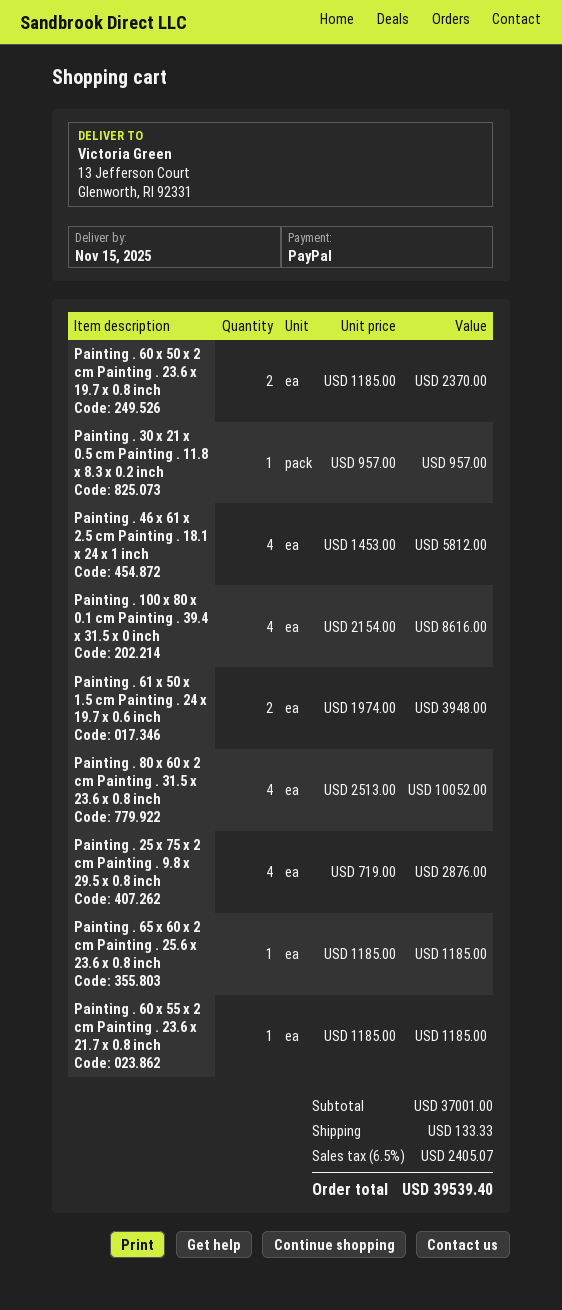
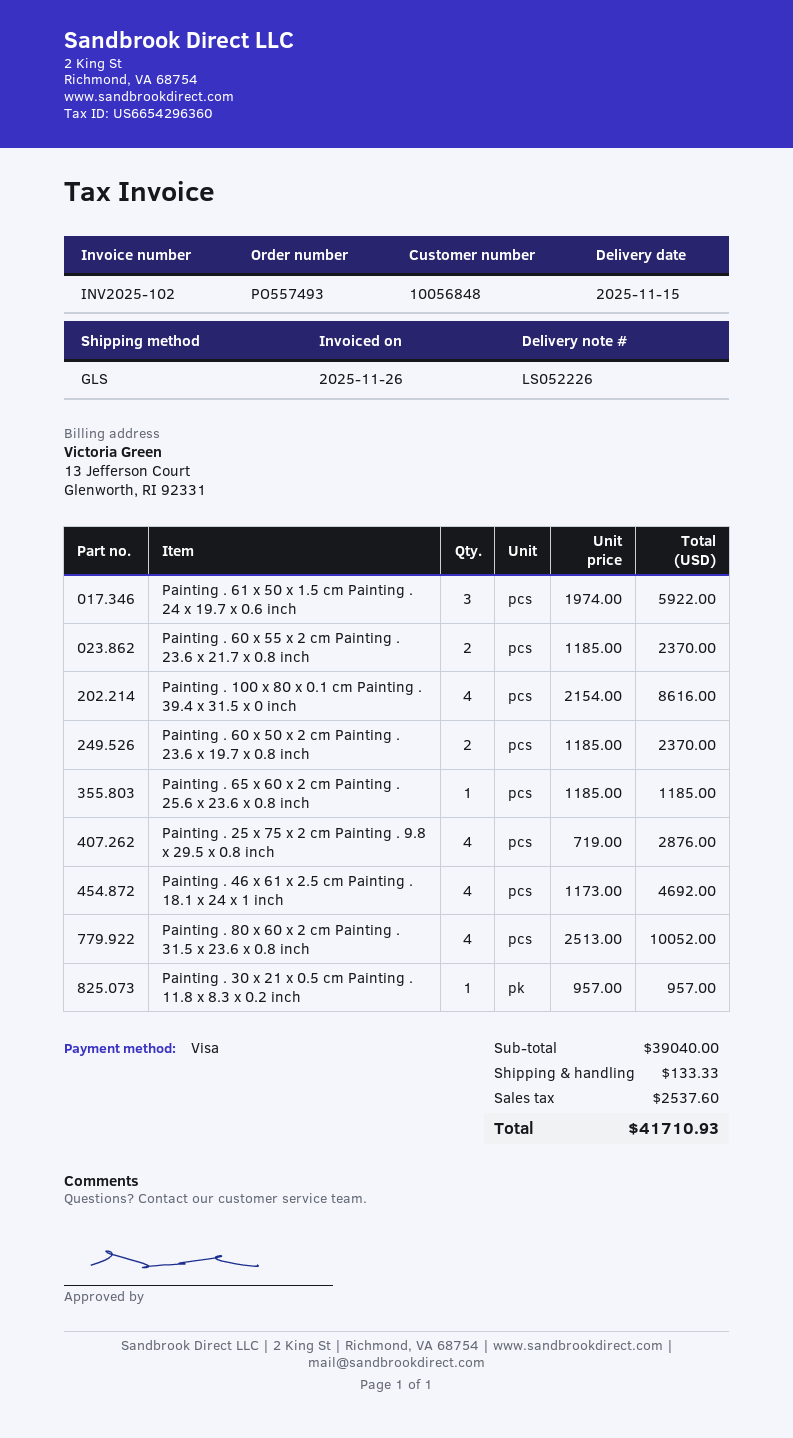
payment method: PayPal -> Visa
Painting . 46 x 61 x 2.5 cm Painting . 18.1 x 24 x 1 inch: 4 x 1453.00 = 5812.00 -> 4 x 1173.00 = 4692.00
Painting . 61 x 50 x 1.5 cm Painting . 24 x 19.7 x 0.6 inch: 2 x 1974.00 = 3948.00 -> 3 x 1974.00 = 5922.00
Painting . 60 x 55 x 2 cm Painting . 23.6 x 21.7 x 0.8 inch: 1 x 1185.00 = 1185.00 -> 2 x 1185.00 = 2370.00
subtotal: 37001.00 -> 39040.00
tax: 2405.07 -> 2537.60
total: 39539.40 -> 41710.93

